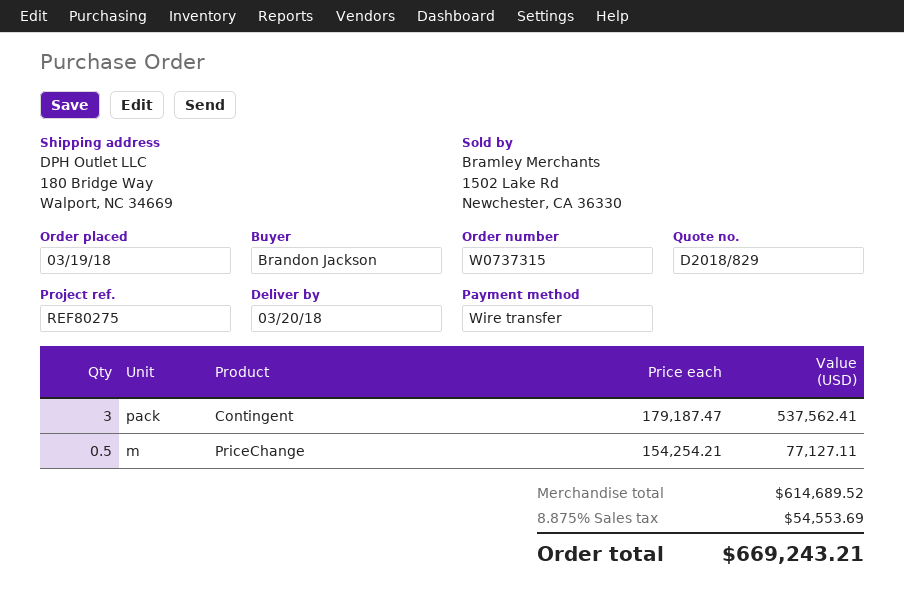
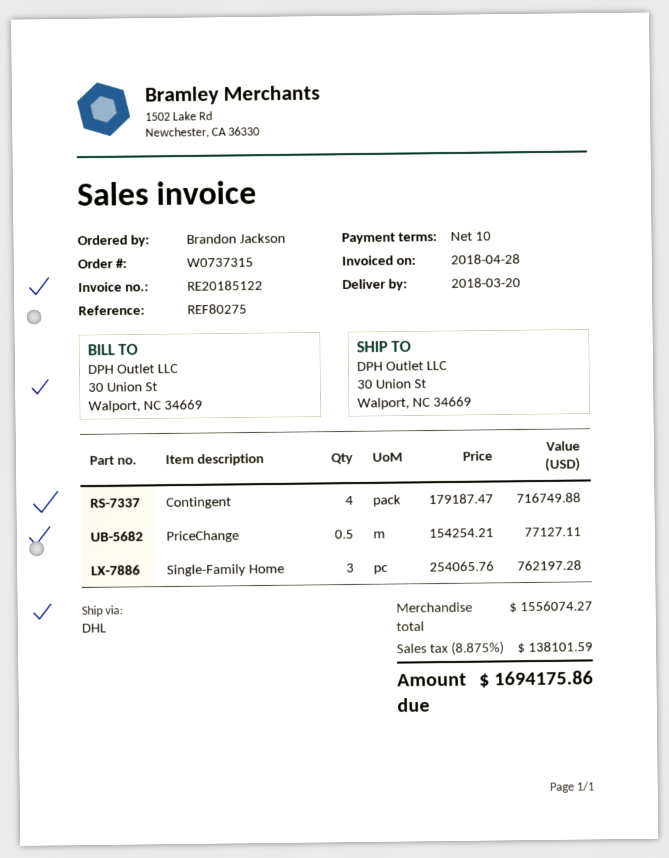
ship to: 180 Bridge Way, Walport, NC 34669 -> 30 Union St, Walport, NC 34669
Contingent: 3 x 179187.47 = 537562.41 -> 4 x 179187.47 = 716749.88
Single-Family Home: none -> 3 x 254065.76 = 762197.28
subtotal: 614689.52 -> 1556074.27
tax: 8.875% = 54553.69 -> 8.875% = 138101.59
total: 669243.21 -> 1694175.86

